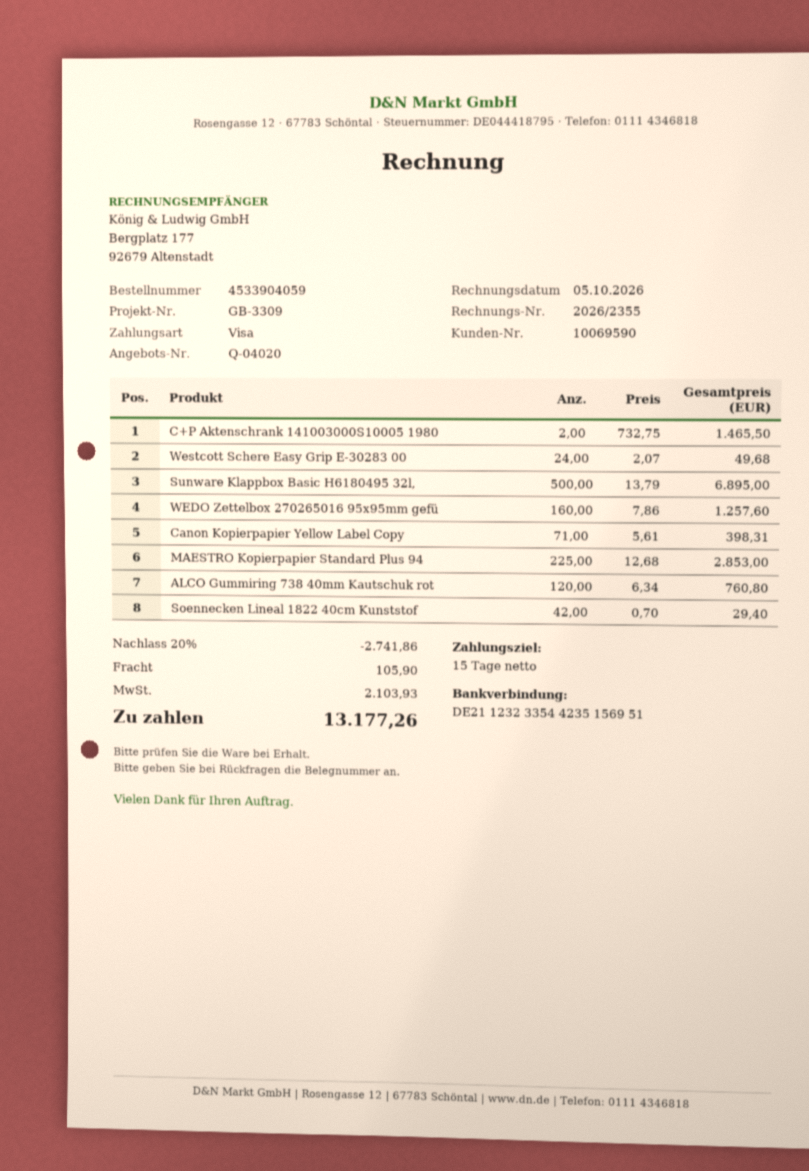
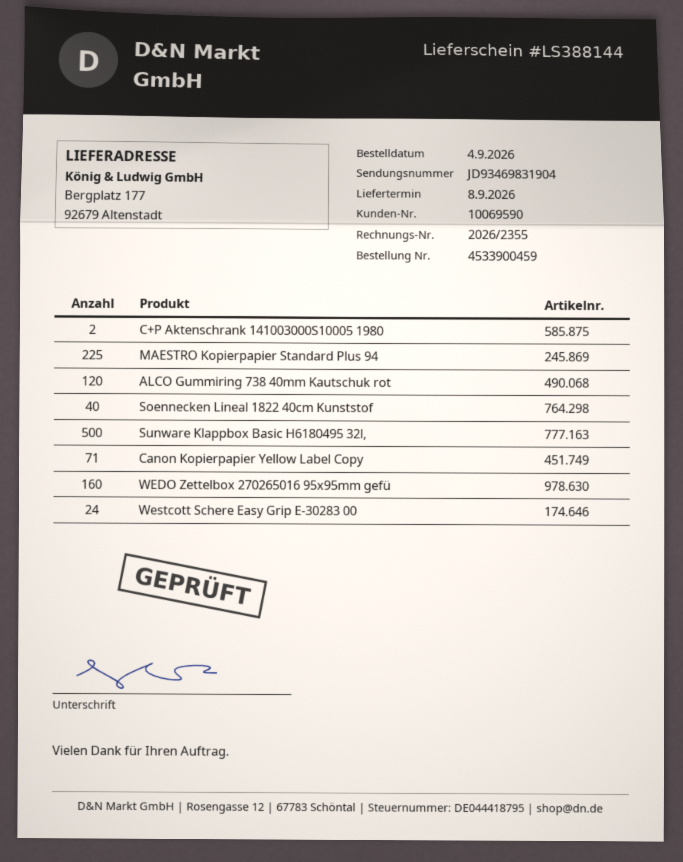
order number: 4533904059 -> 4533900459
Soennecken Lineal 1822 40cm Kunststof: 42 -> 40

